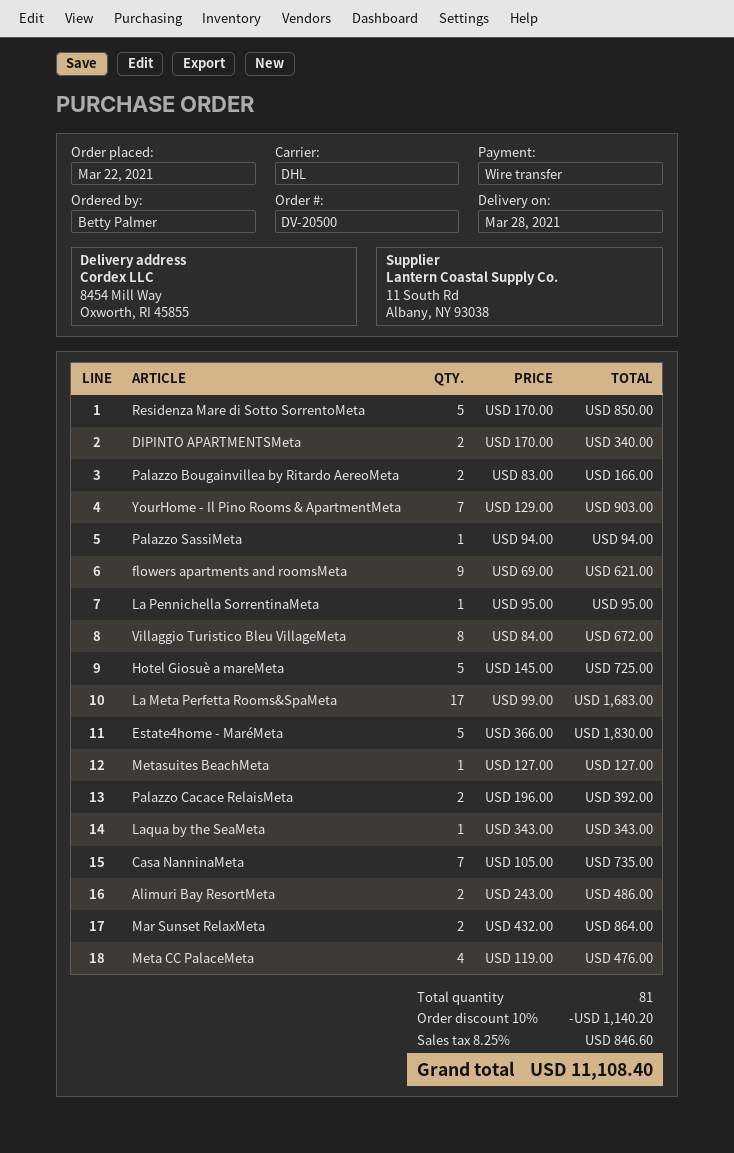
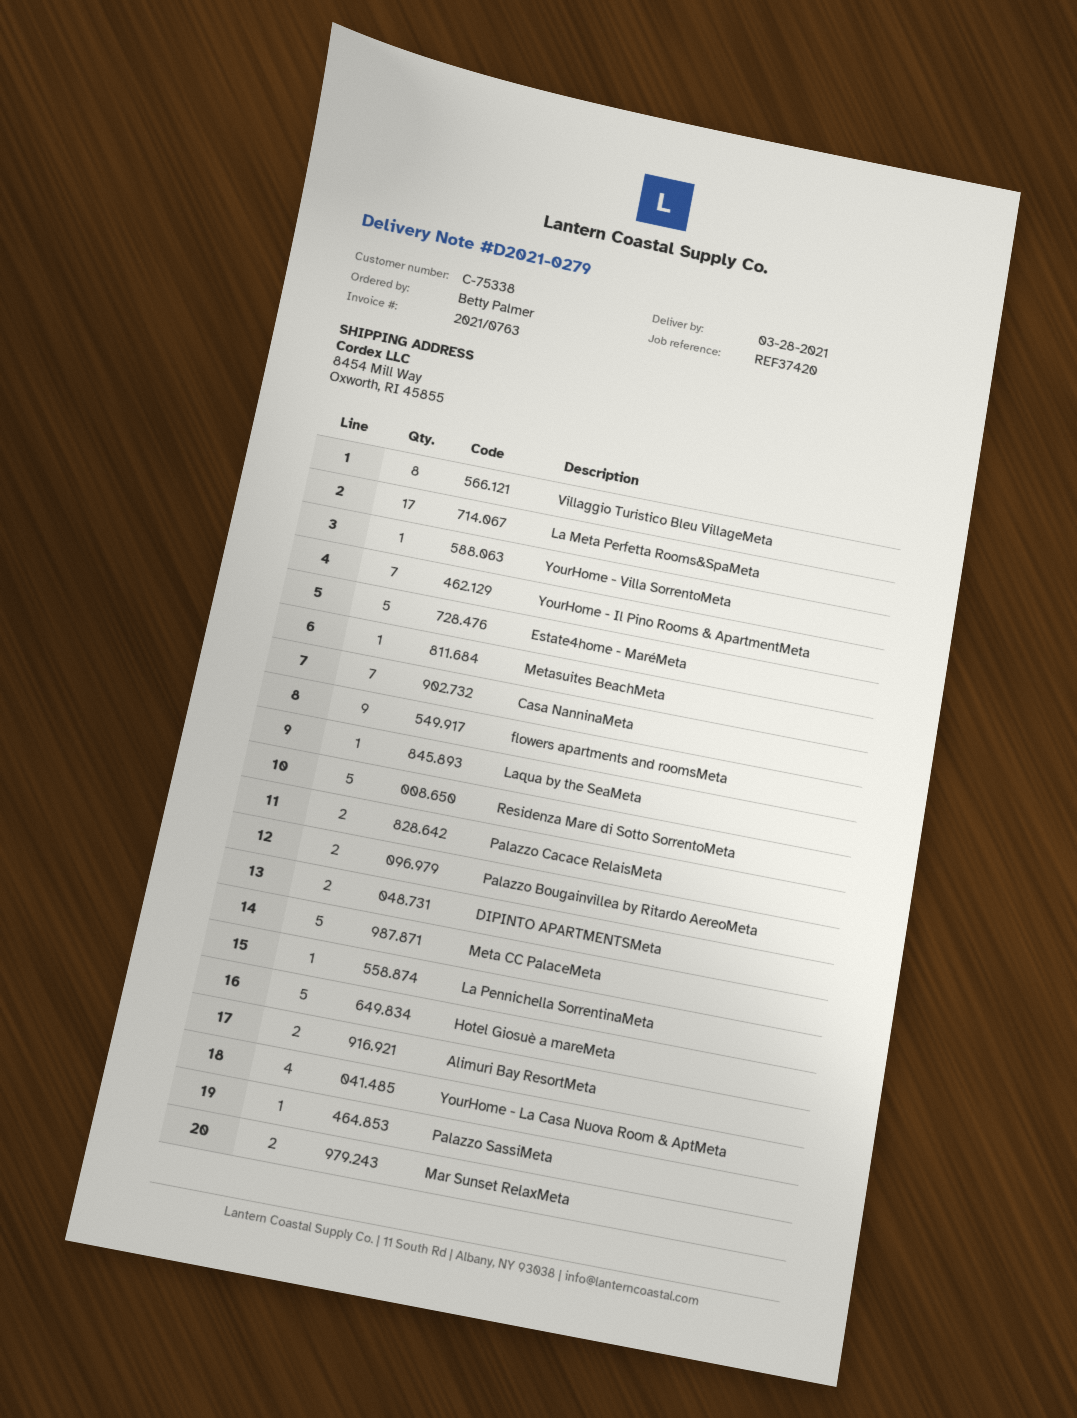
Meta CC PalaceMeta: 4 -> 5
YourHome - Villa SorrentoMeta: none -> 1
YourHome - La Casa Nuova Room & AptMeta: none -> 4

